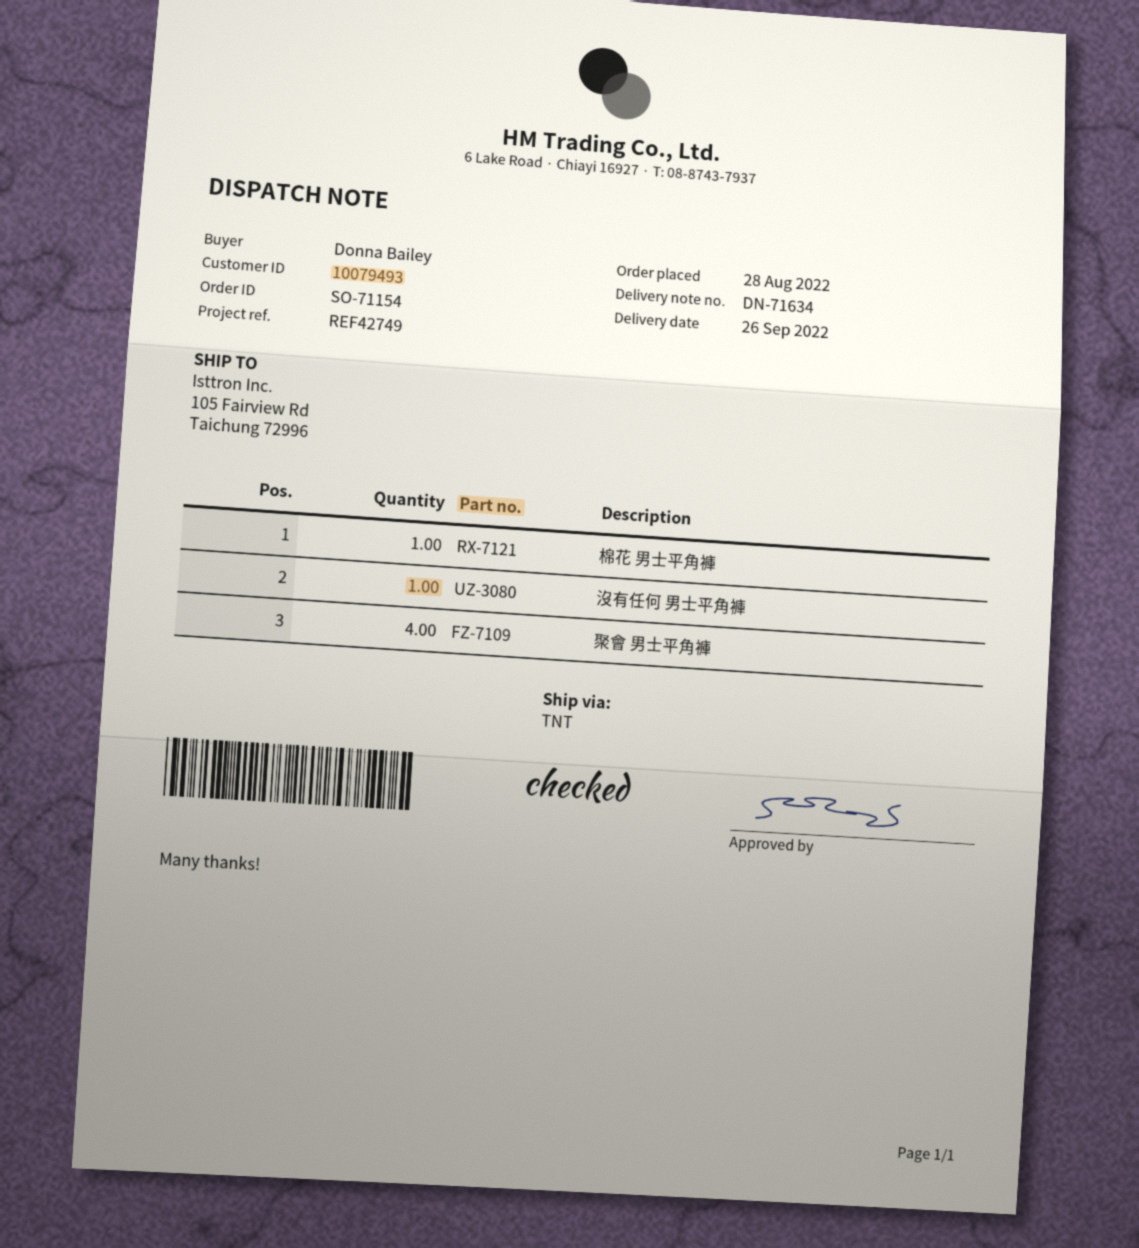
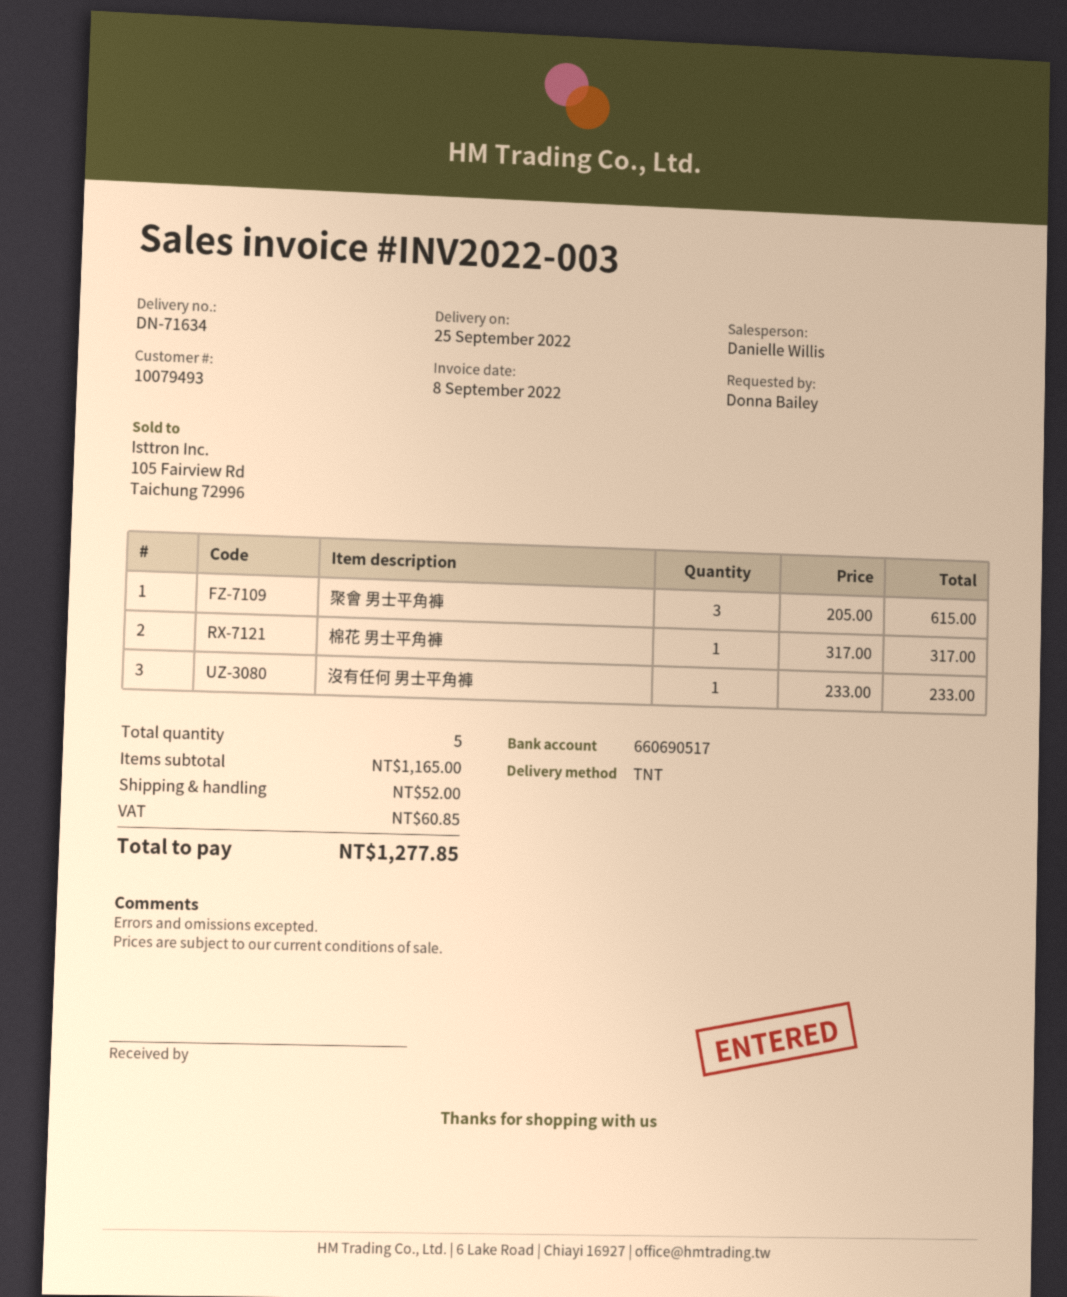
delivery date: 2022-09-26 -> 2022-09-25
聚會 男士平角褲: 4 -> 3

